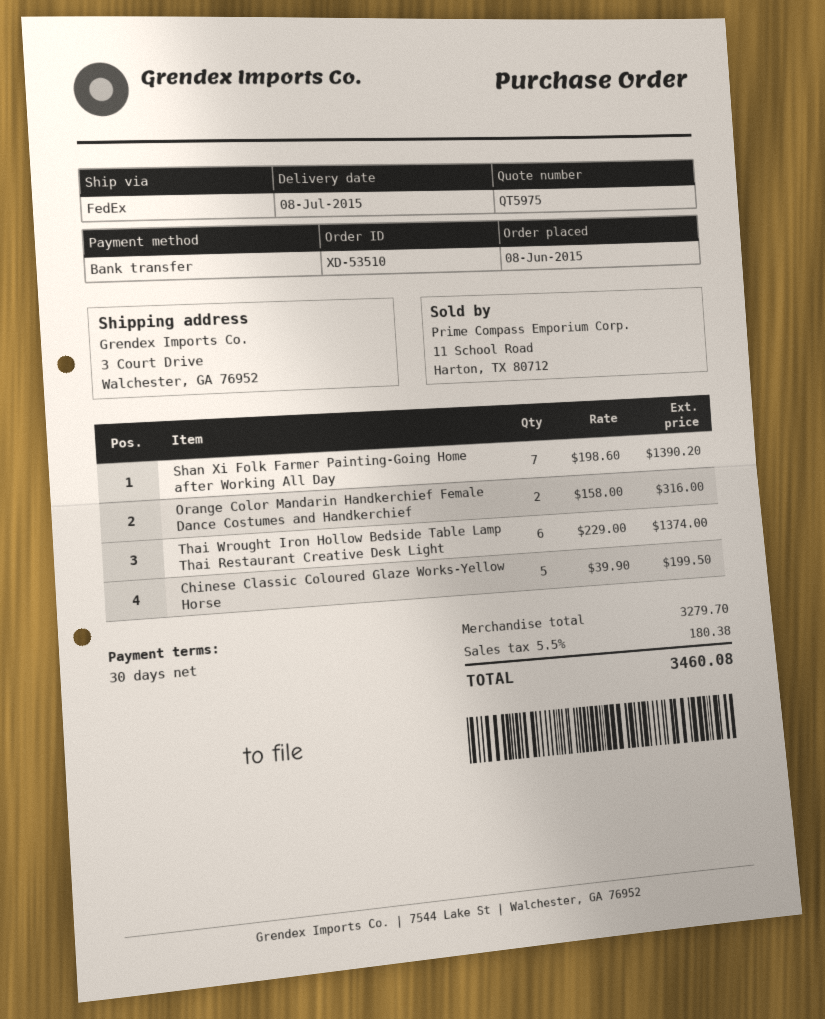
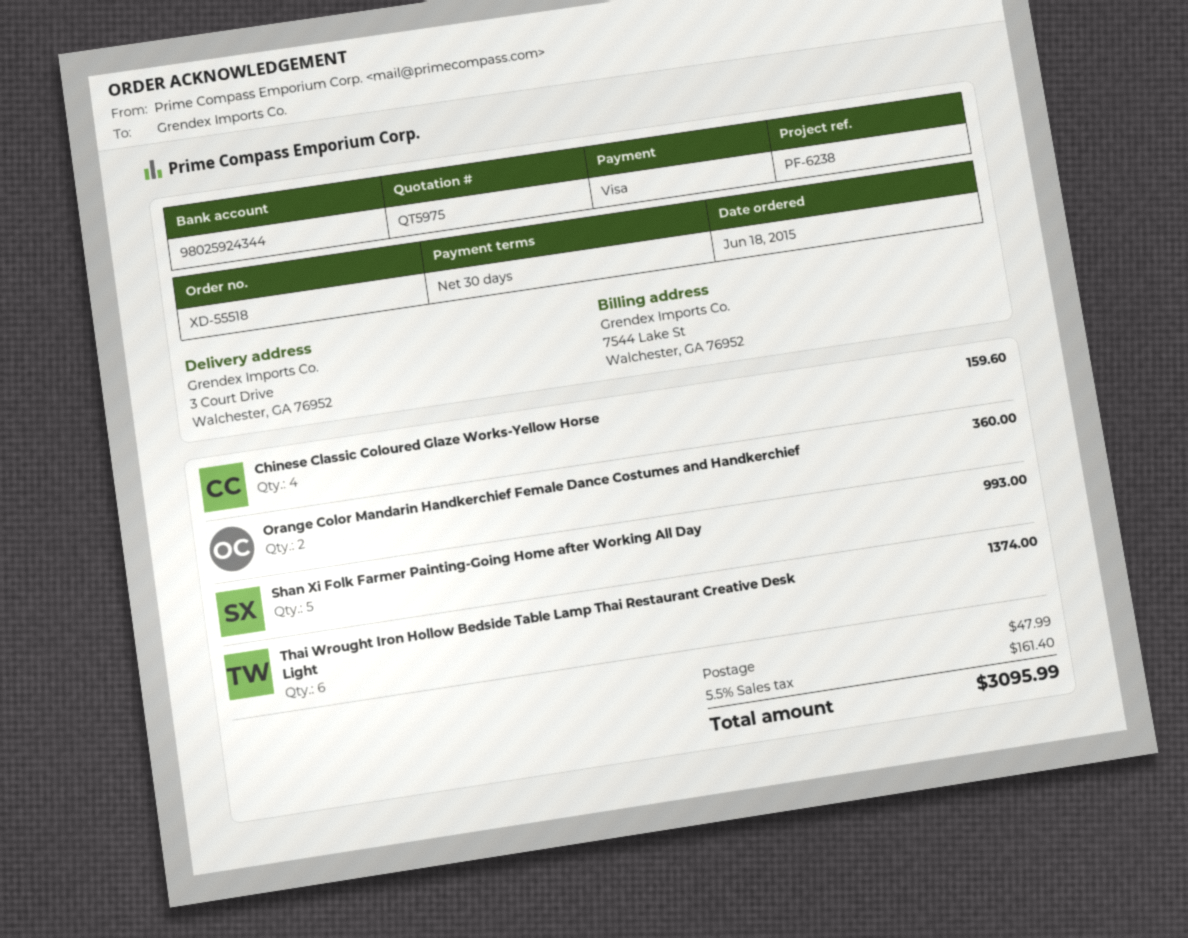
order number: XD-53510 -> XD-55518
order date: 2015-06-08 -> 2015-06-18
payment method: bank transfer -> Visa
Shan Xi Folk Farmer Painting-Going Home after Working All Day: 7 for 1390.20 -> 5 for 993.00
Orange Color Mandarin Handkerchief Female Dance Costumes and Handkerchief: 2 for 316.00 -> 2 for 360.00
Chinese Classic Coloured Glaze Works-Yellow Horse: 5 for 199.50 -> 4 for 159.60
shipping: none -> 47.99
tax: 5.5% = 180.38 -> 5.5% = 161.40
total: 3460.08 -> 3095.99

